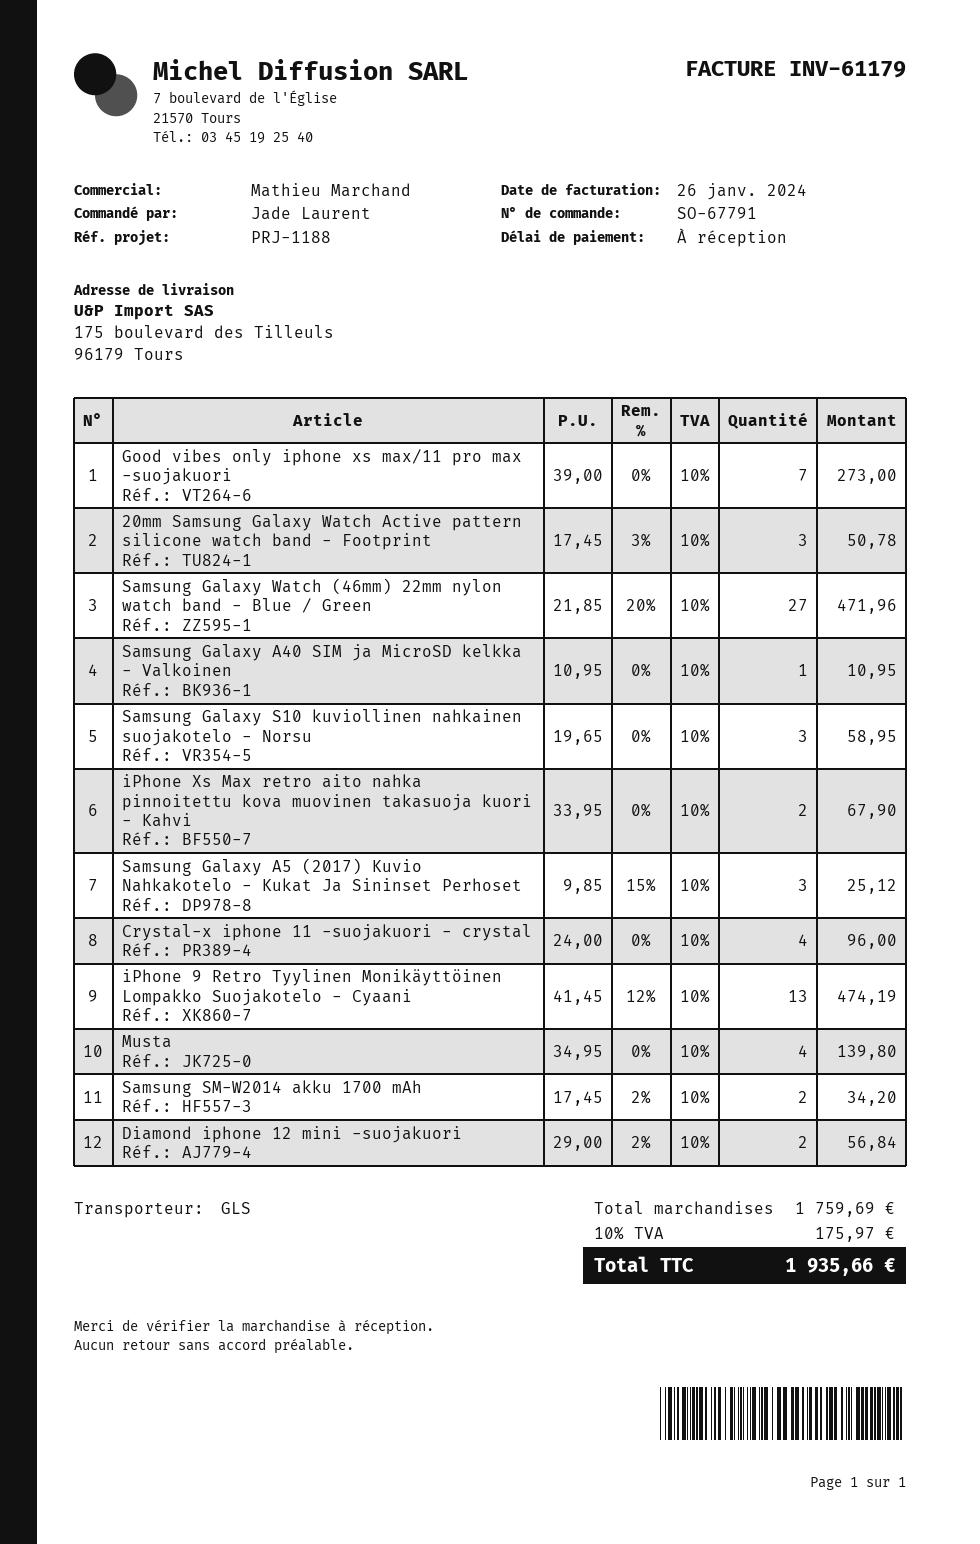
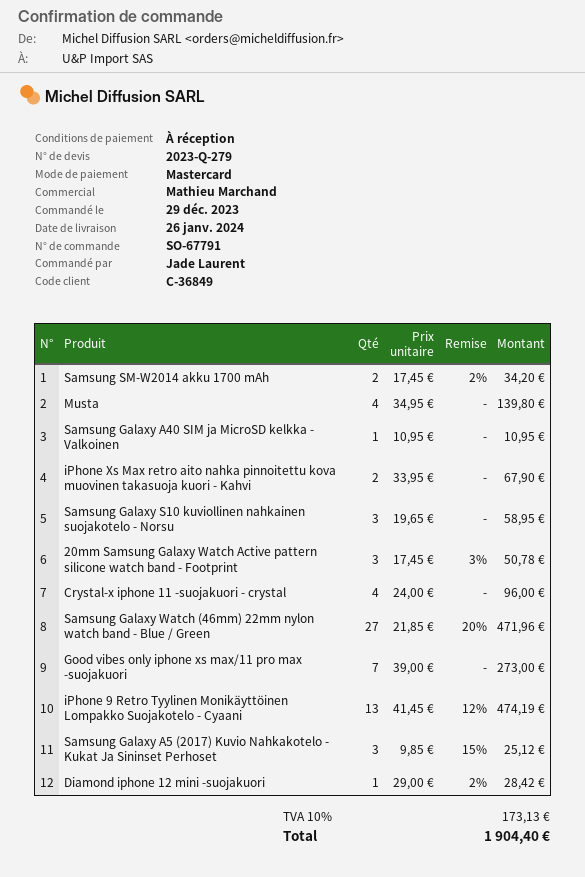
Diamond iphone 12 mini -suojakuori: 2 x 29.00 - 2% = 56.84 -> 1 x 29.00 - 2% = 28.42
tax: 10% = 175.97 -> 10% = 173.13
total: 1935.66 -> 1904.40

